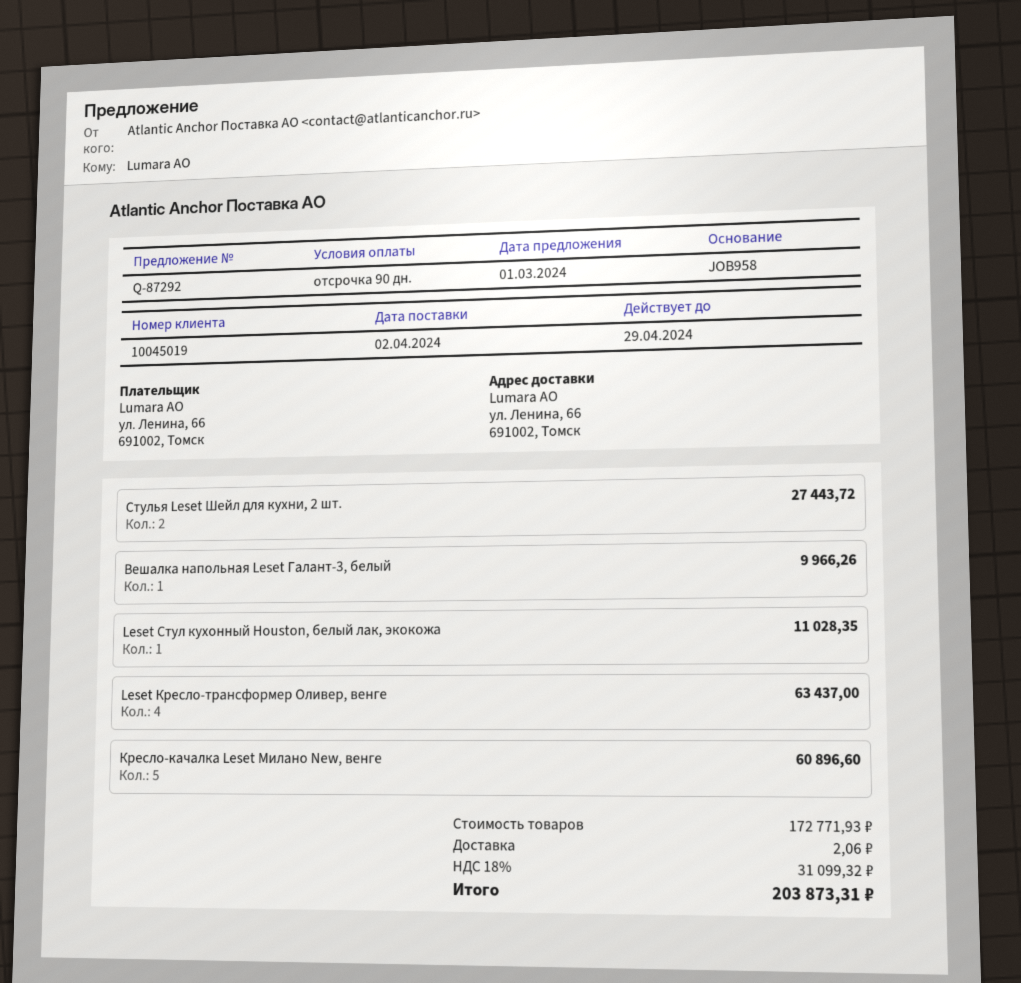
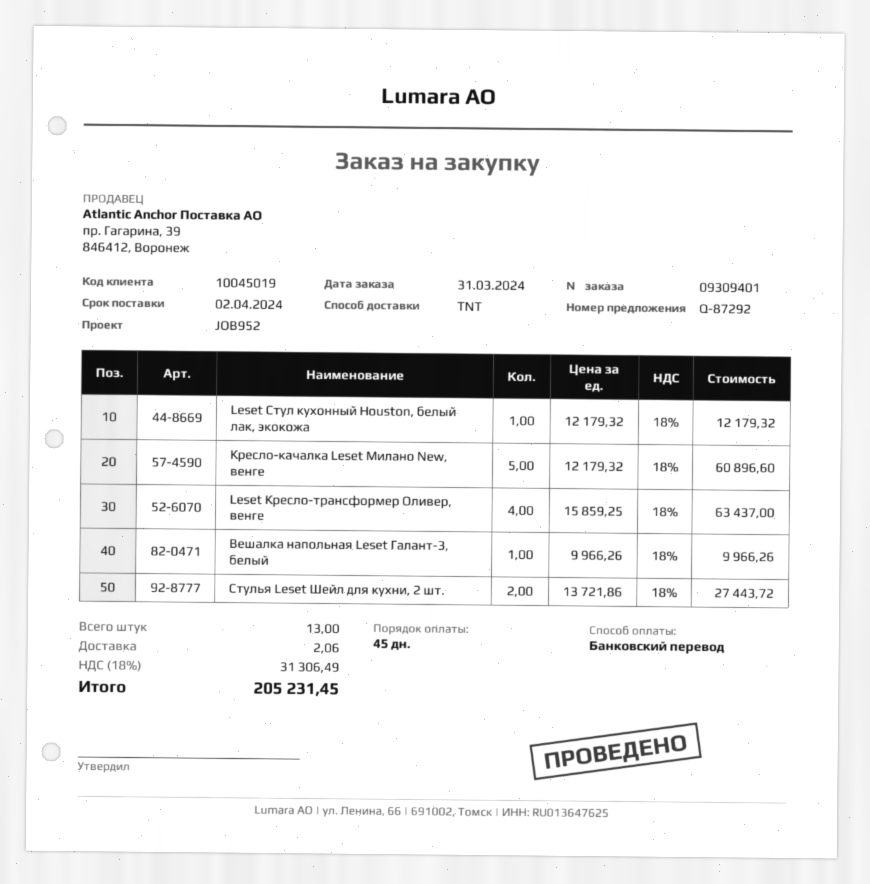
payment terms: 90 days -> 45 days
reference: JOB958 -> JOB952
Leset Стул кухонный Houston, белый лак, экокожа: 1 for 11028.35 -> 1 for 12179.32
tax: 18% = 31099.32 -> 18% = 31306.49
total: 203873.31 -> 205231.45

